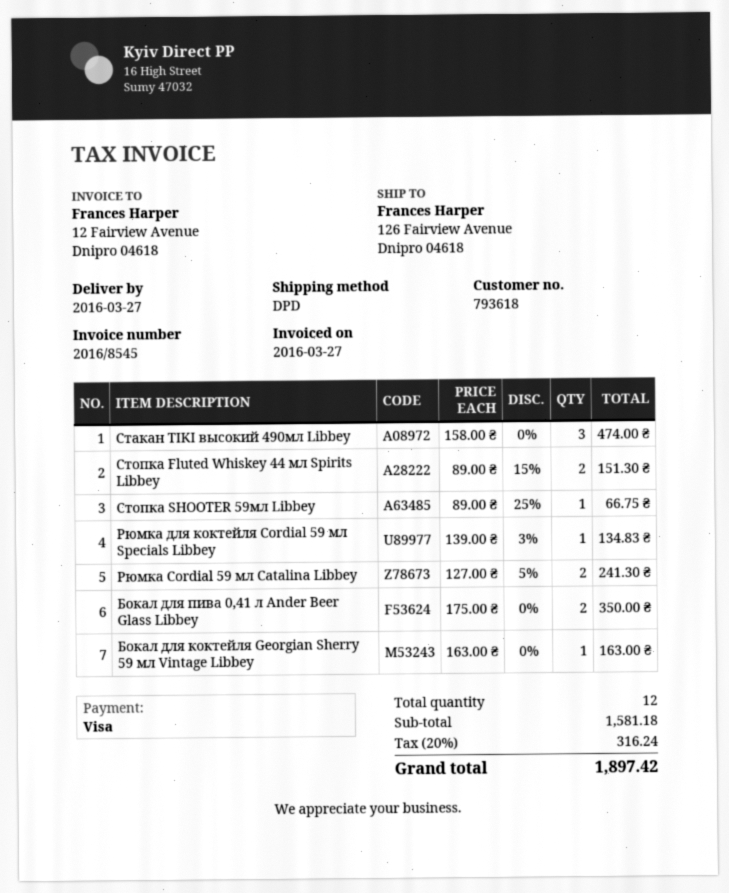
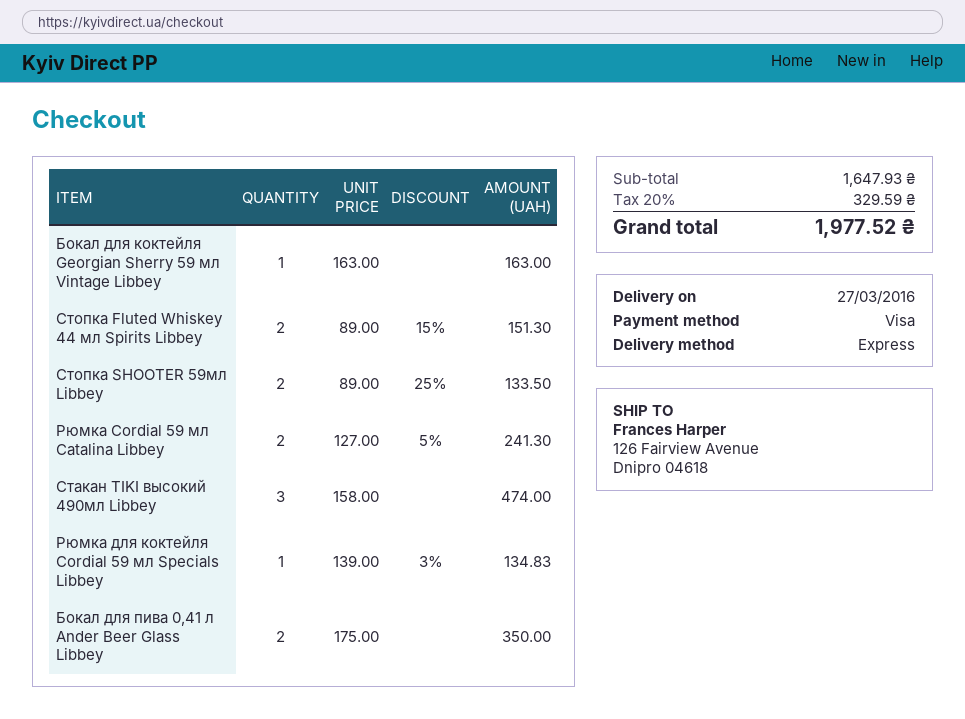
shipping method: DPD -> express
Стопка SHOOTER 59мл Libbey: 1 x 89.00 - 25% = 66.75 -> 2 x 89.00 - 25% = 133.50
subtotal: 1581.18 -> 1647.93
tax: 20% = 316.24 -> 20% = 329.59
total: 1897.42 -> 1977.52

